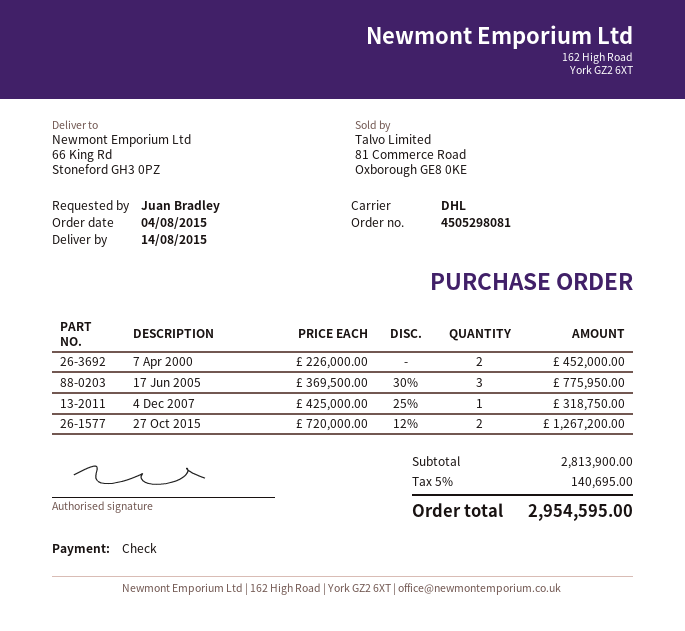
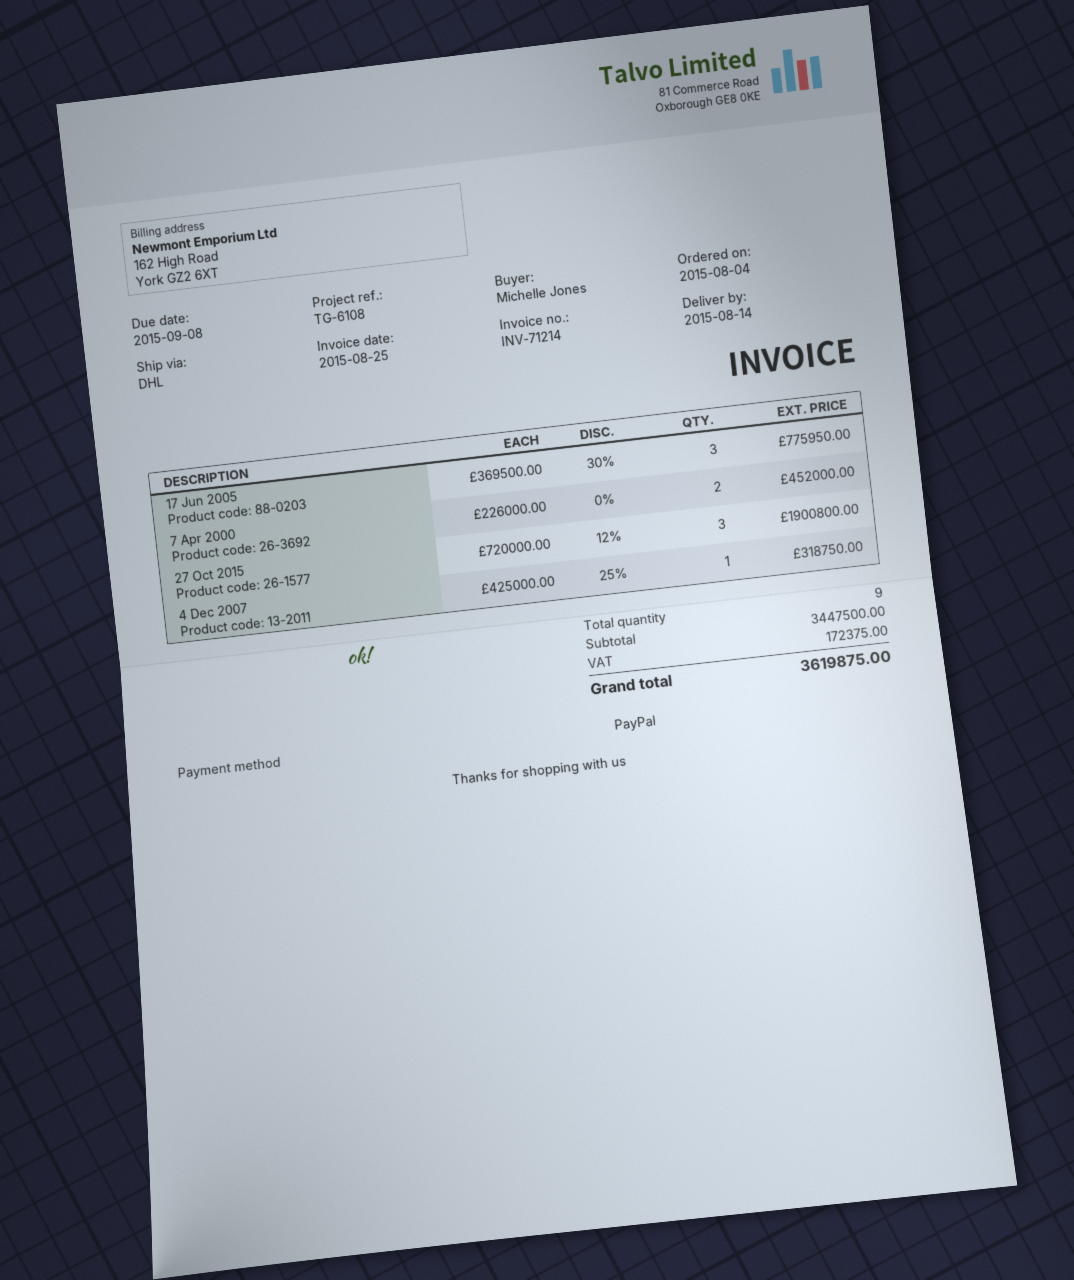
ordered by: Juan Bradley -> Michelle Jones
payment method: cheque -> PayPal
27 Oct 2015: 2 x 720000.00 - 12% = 1267200.00 -> 3 x 720000.00 - 12% = 1900800.00
subtotal: 2813900.00 -> 3447500.00
tax: 140695.00 -> 172375.00
total: 2954595.00 -> 3619875.00

